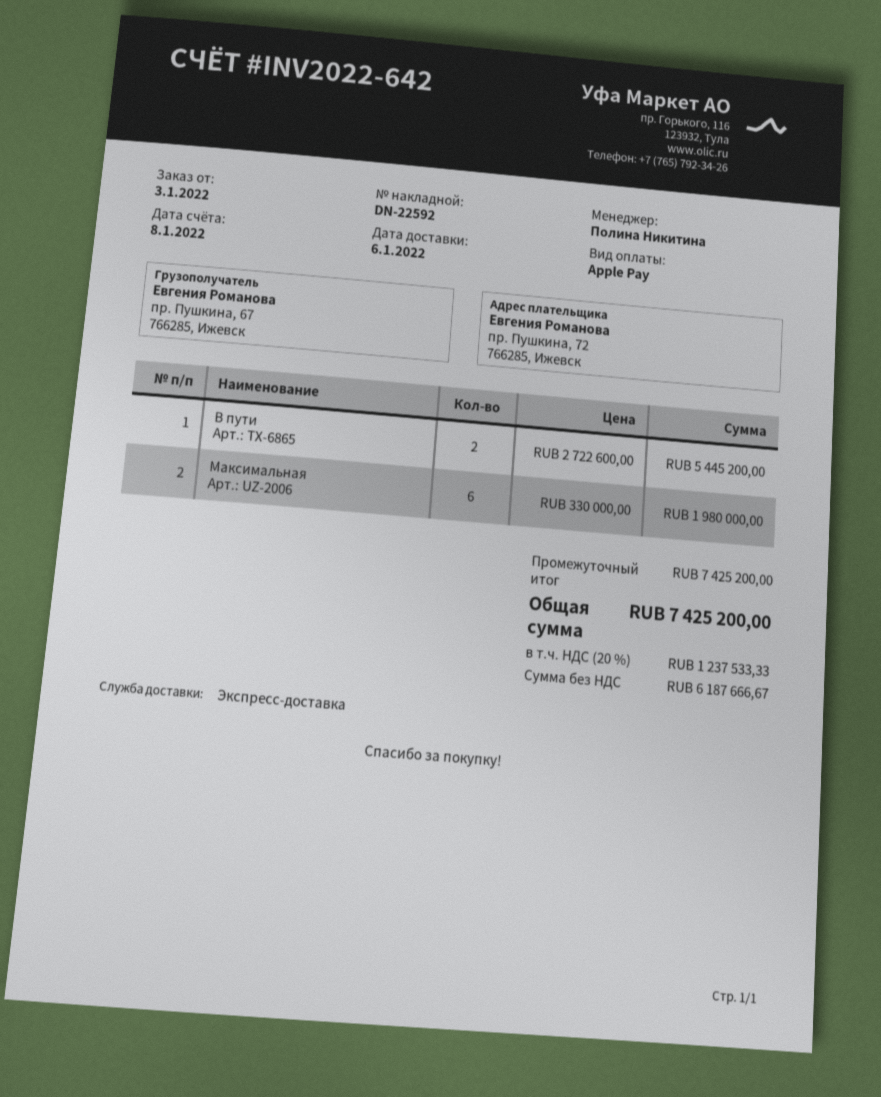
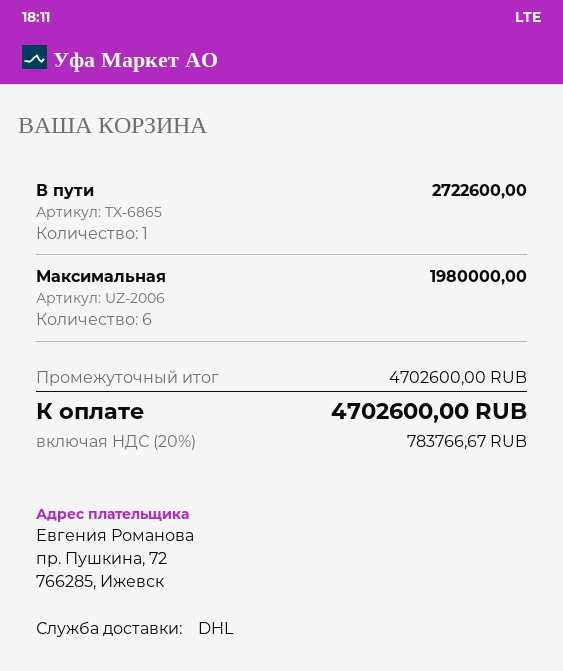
shipping method: express -> DHL
В пути: 2 for 5445200.00 -> 1 for 2722600.00
subtotal: 7425200.00 -> 4702600.00
tax: 20% = 1237533.33 -> 20% = 783766.67
total: 7425200.00 -> 4702600.00

